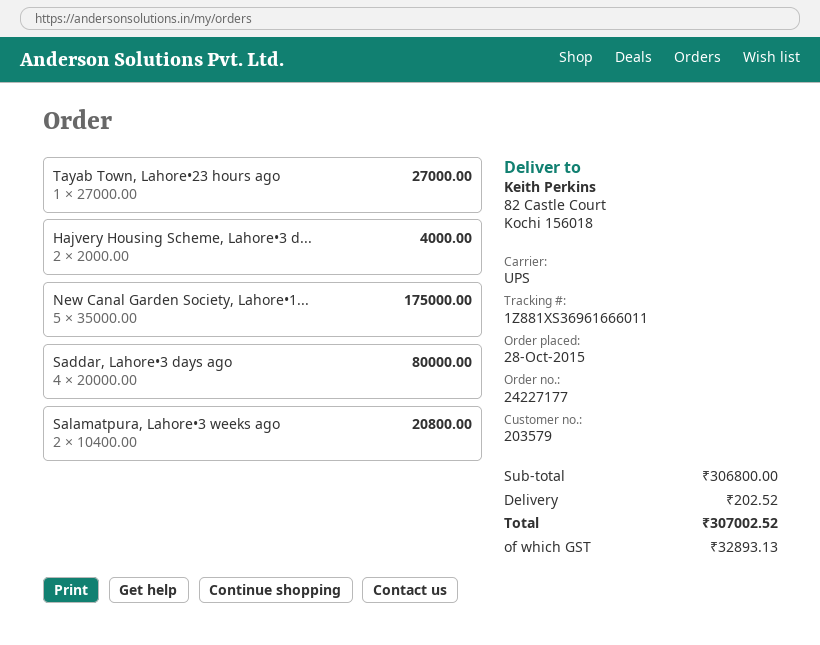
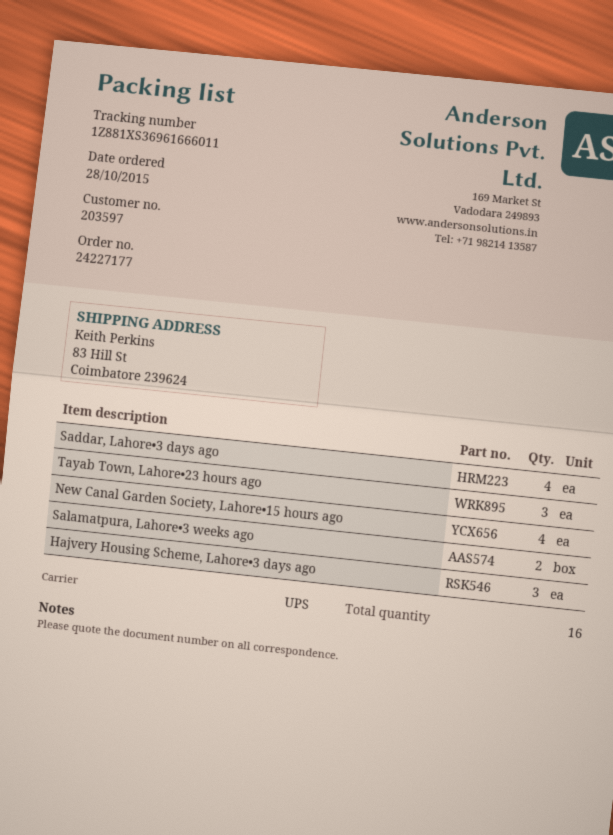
customer number: 203579 -> 203597
ship to: 82 Castle Court, Kochi 156018 -> 83 Hill St, Coimbatore 239624
Tayab Town, Lahore•23 hours ago: 1 -> 3
Hajvery Housing Scheme, Lahore•3 d...: 2 -> 3
New Canal Garden Society, Lahore•1...: 5 -> 4

